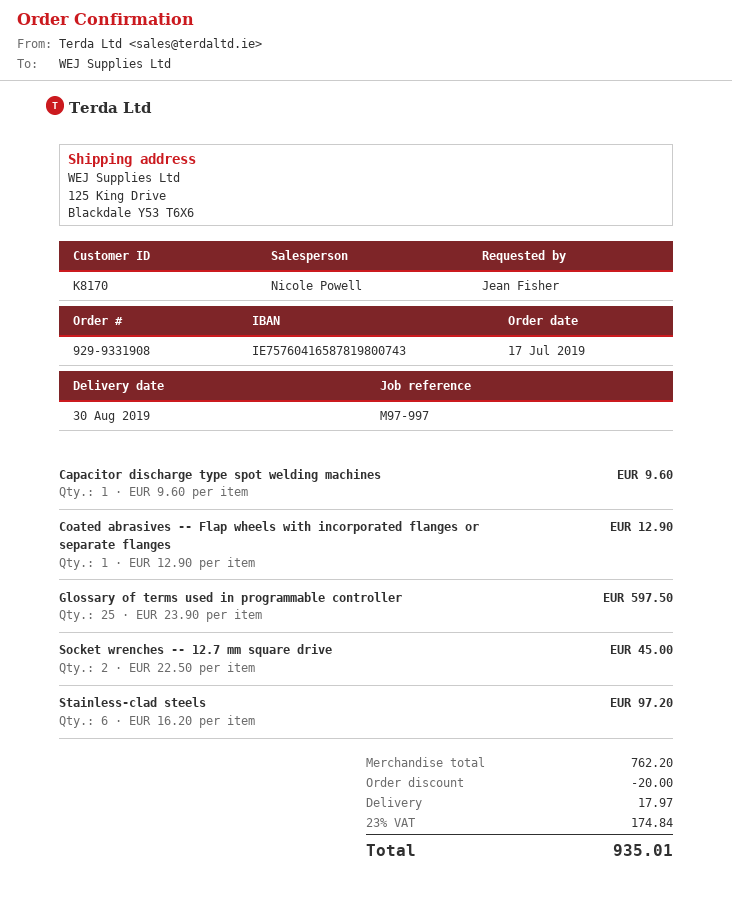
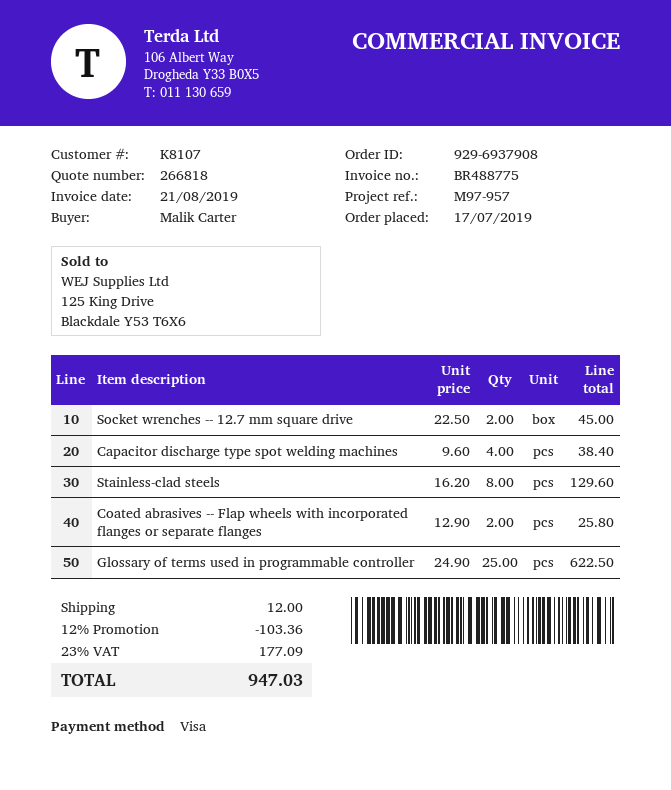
order number: 929-9331908 -> 929-6937908
customer number: K8170 -> K8107
reference: M97-997 -> M97-957
ordered by: Jean Fisher -> Malik Carter
Capacitor discharge type spot welding machines: 1 x 9.60 = 9.60 -> 4 x 9.60 = 38.40
Coated abrasives -- Flap wheels with incorporated flanges or separate flanges: 1 x 12.90 = 12.90 -> 2 x 12.90 = 25.80
Glossary of terms used in programmable controller: 25 x 23.90 = 597.50 -> 25 x 24.90 = 622.50
Stainless-clad steels: 6 x 16.20 = 97.20 -> 8 x 16.20 = 129.60
discount: 20.00 -> 103.36
shipping: 17.97 -> 12.00
tax: 23% = 174.84 -> 23% = 177.09
total: 935.01 -> 947.03

